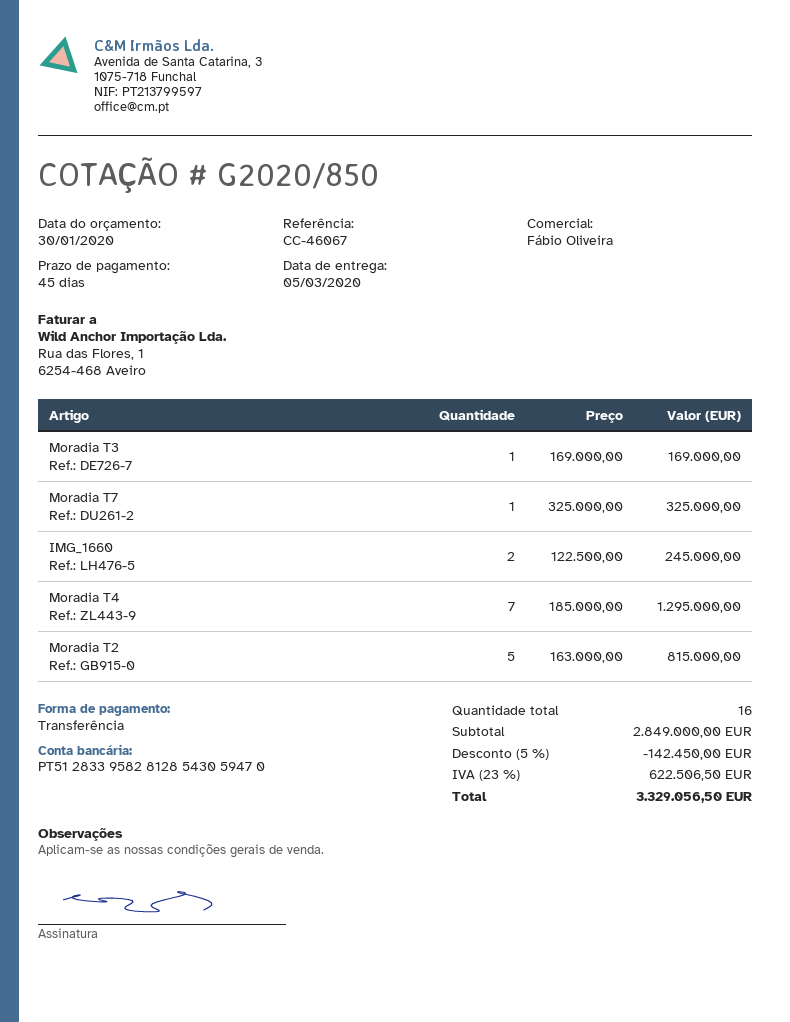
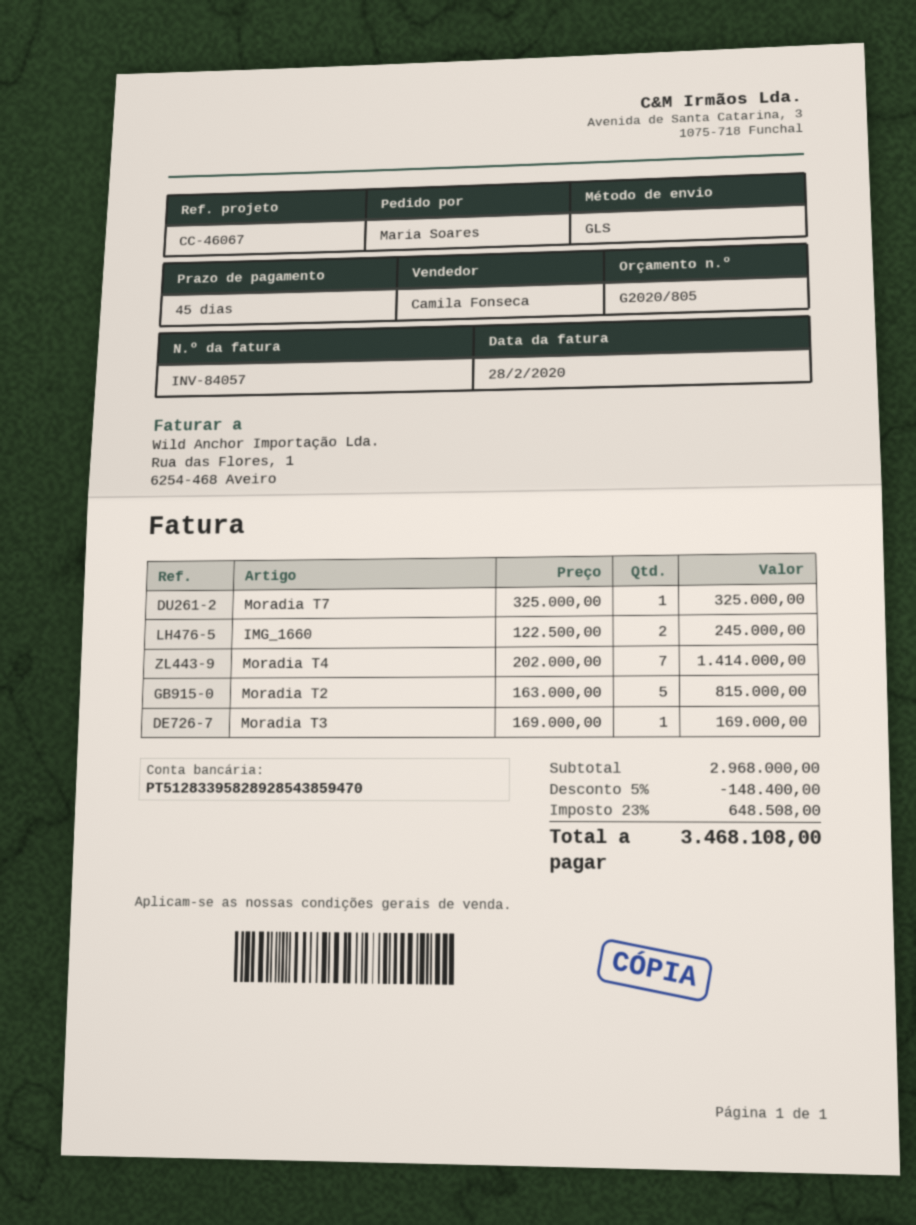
quote number: G2020/850 -> G2020/805
sales rep: Fábio Oliveira -> Camila Fonseca
bank account: PT51283395828128543059470 -> PT51283395828928543859470
Moradia T4: 7 x 185000.00 = 1295000.00 -> 7 x 202000.00 = 1414000.00
subtotal: 2849000.00 -> 2968000.00
discount: 5% = 142450.00 -> 5% = 148400.00
tax: 23% = 622506.50 -> 23% = 648508.00
total: 3329056.50 -> 3468108.00

